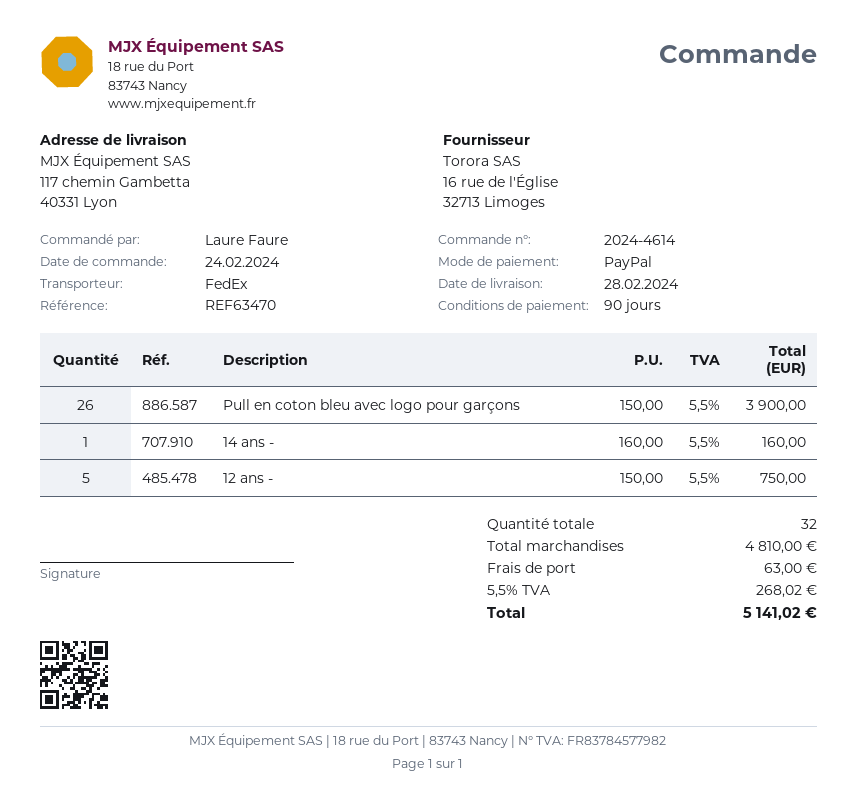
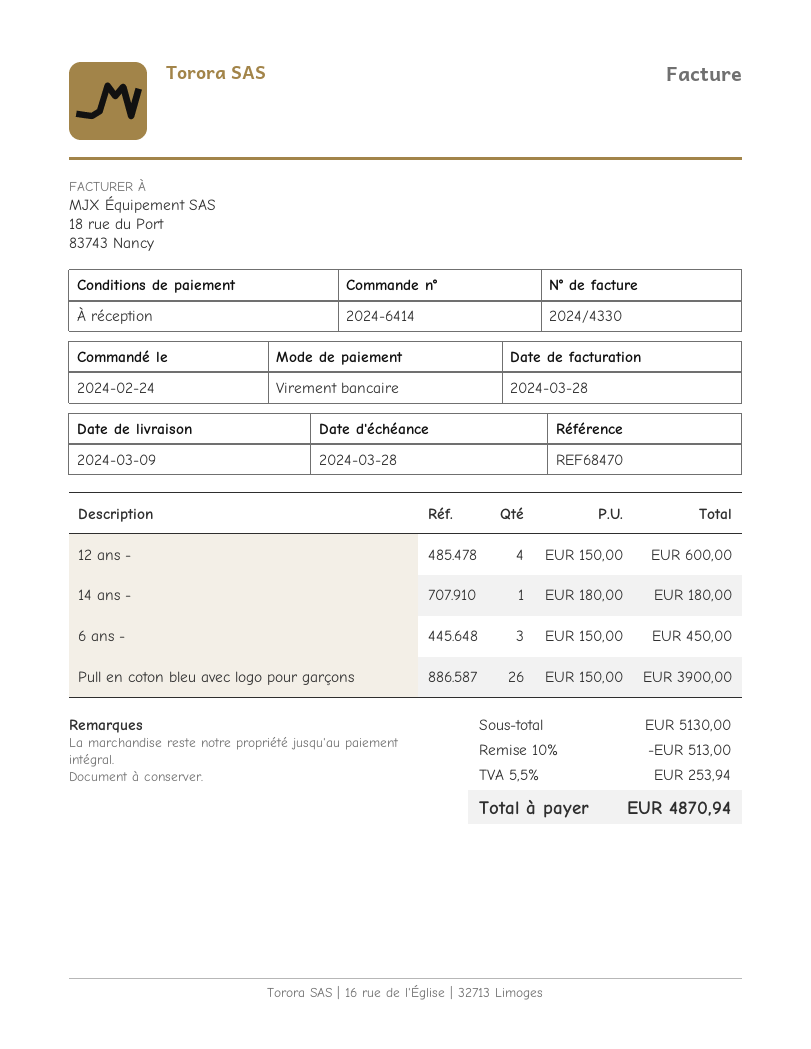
order number: 2024-4614 -> 2024-6414
delivery date: 2024-02-28 -> 2024-03-09
payment terms: 90 days -> on receipt
reference: REF63470 -> REF68470
payment method: PayPal -> bank transfer
14 ans -: 1 x 160.00 = 160.00 -> 1 x 180.00 = 180.00
12 ans -: 5 x 150.00 = 750.00 -> 4 x 150.00 = 600.00
6 ans -: none -> 3 x 150.00 = 450.00
subtotal: 4810.00 -> 5130.00
discount: none -> 10% = 513.00
shipping: 63.00 -> none
tax: 5.5% = 268.02 -> 5.5% = 253.94
total: 5141.02 -> 4870.94

